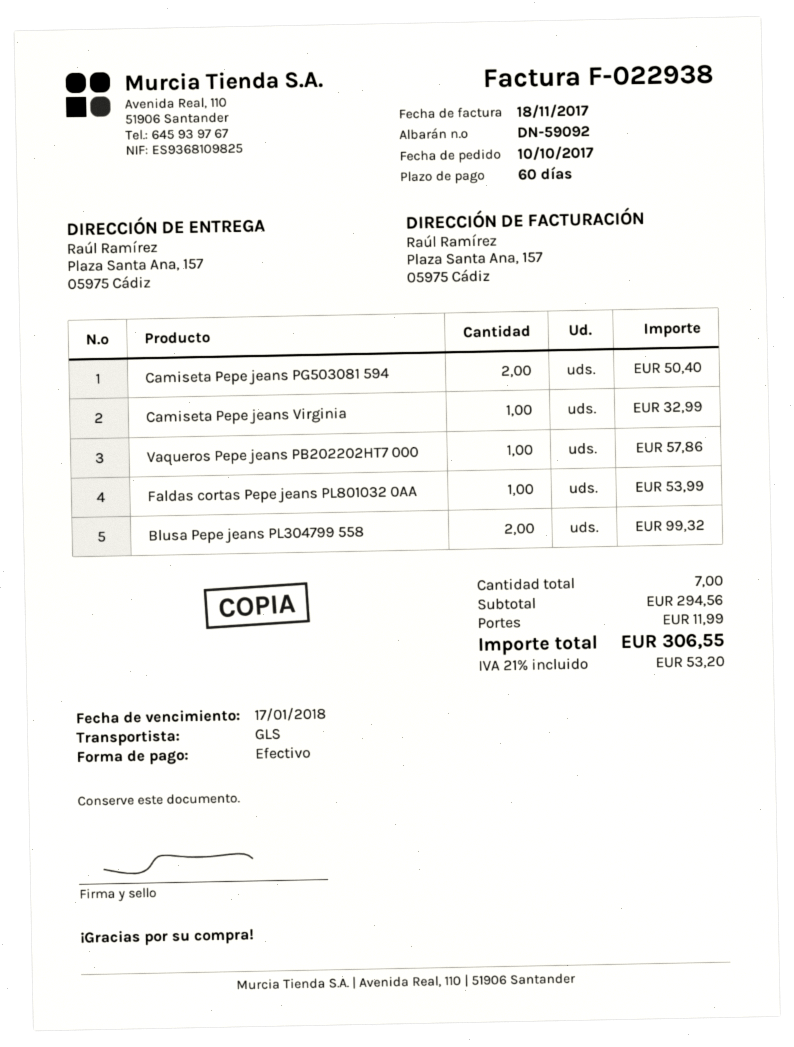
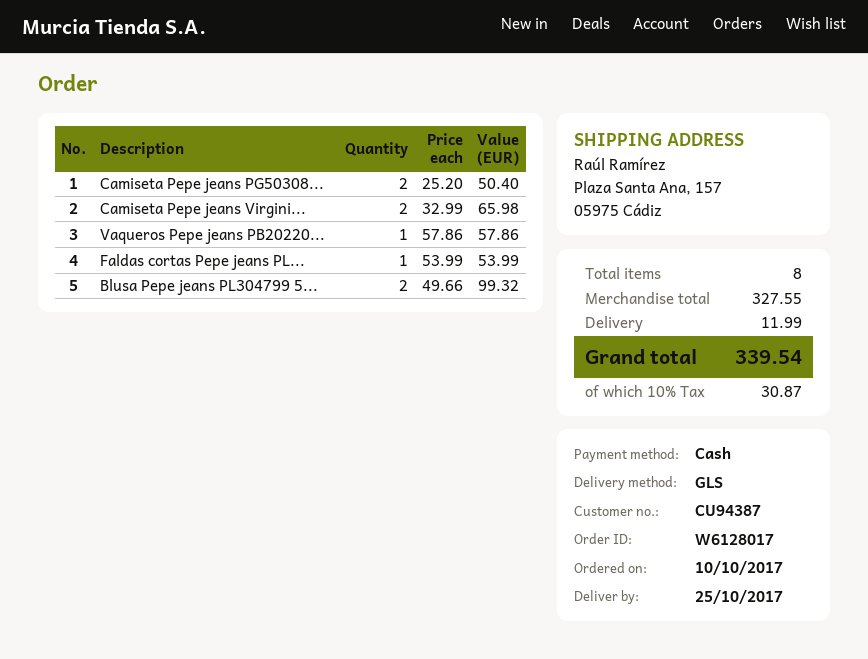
Camiseta Pepe jeans Virginia: 1 for 32.99 -> 2 for 65.98
total quantity: 7 -> 8
subtotal: 294.56 -> 327.55
tax: 21% = 53.20 -> 10% = 30.87
total: 306.55 -> 339.54

